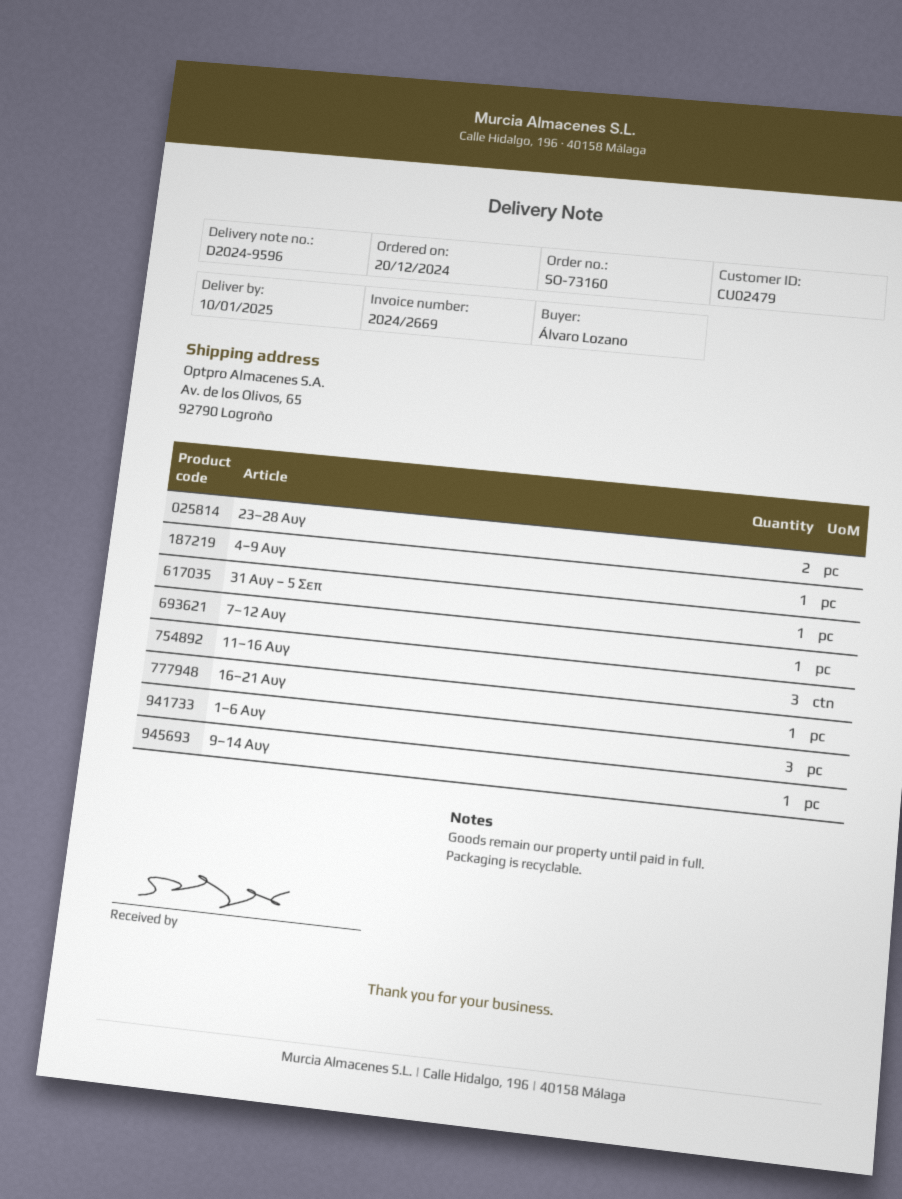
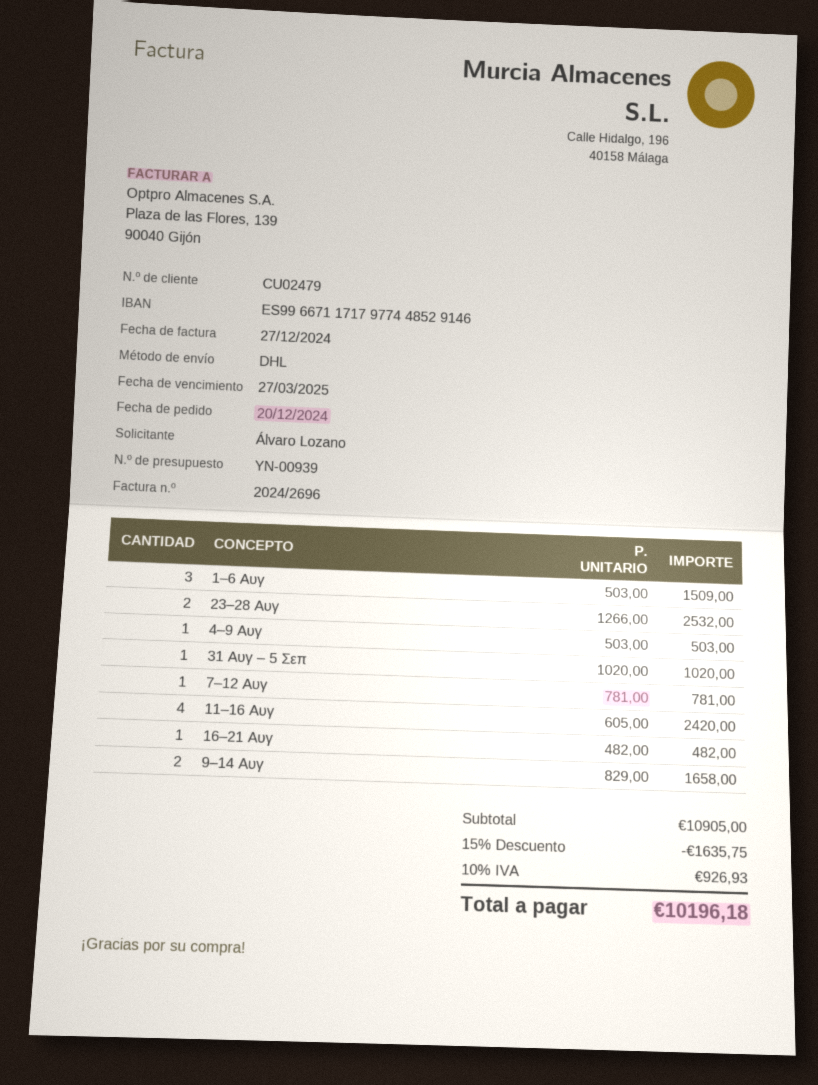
invoice number: 2024/2669 -> 2024/2696
11–16 Αυγ: 3 -> 4
9–14 Αυγ: 1 -> 2

